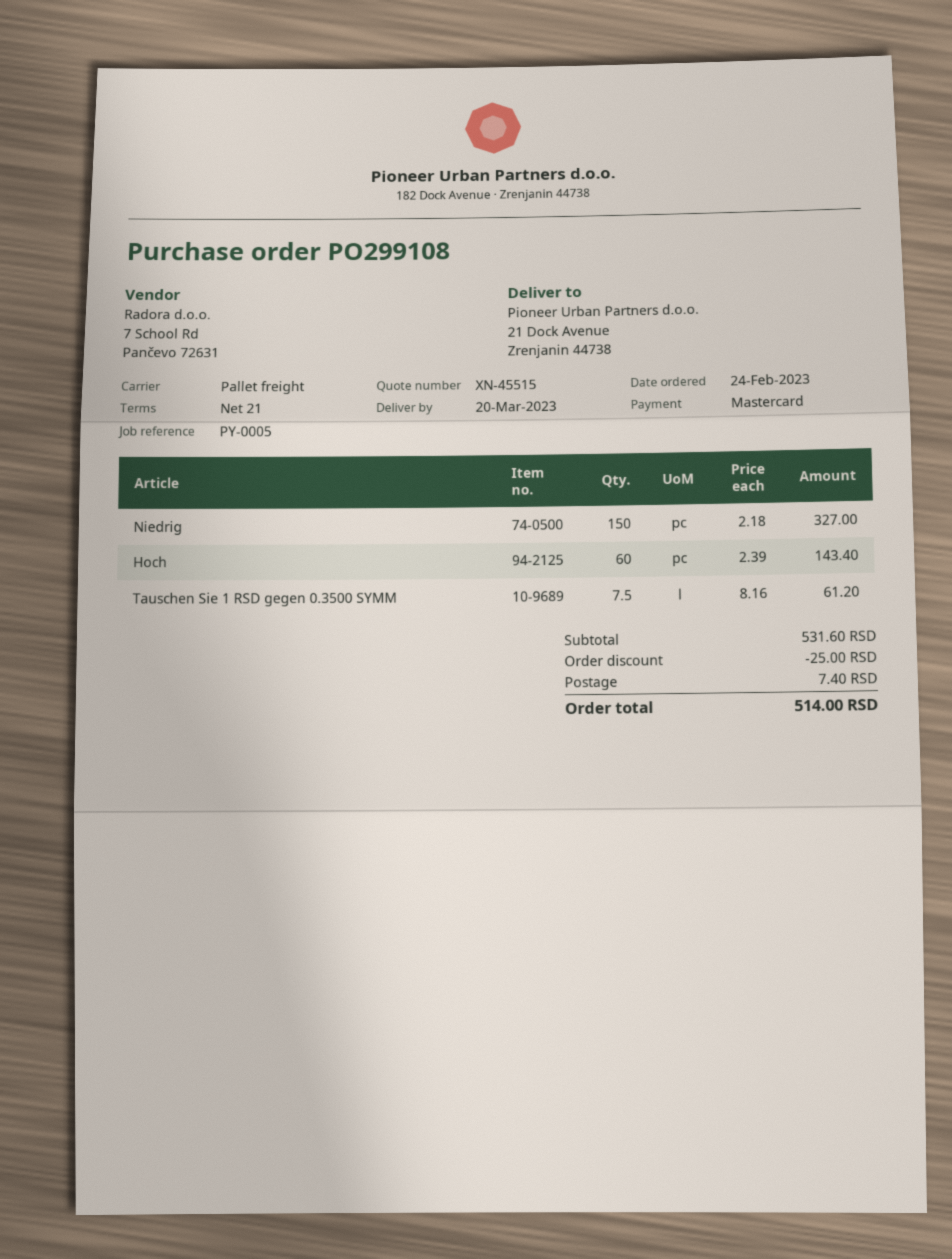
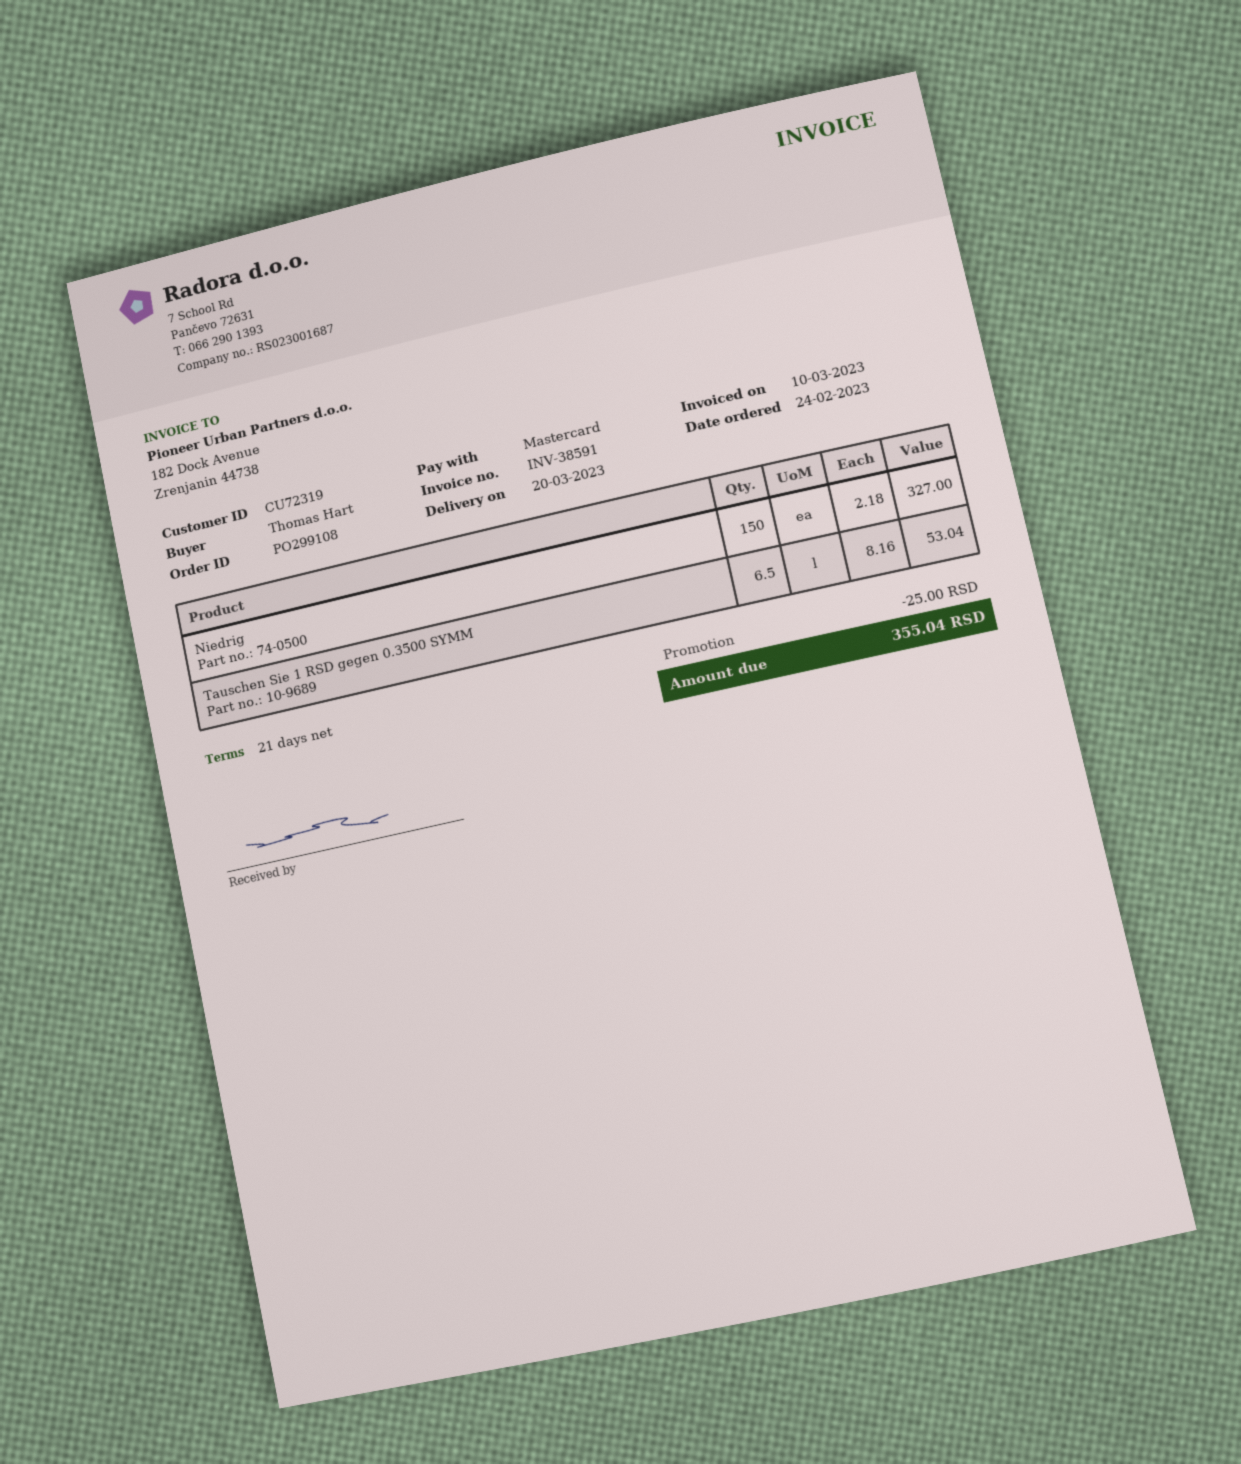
Hoch: 60 x 2.39 = 143.40 -> none
Tauschen Sie 1 RSD gegen 0.3500 SYMM: 7.5 x 8.16 = 61.20 -> 6.5 x 8.16 = 53.04
shipping: 7.40 -> none
total: 514.00 -> 355.04

